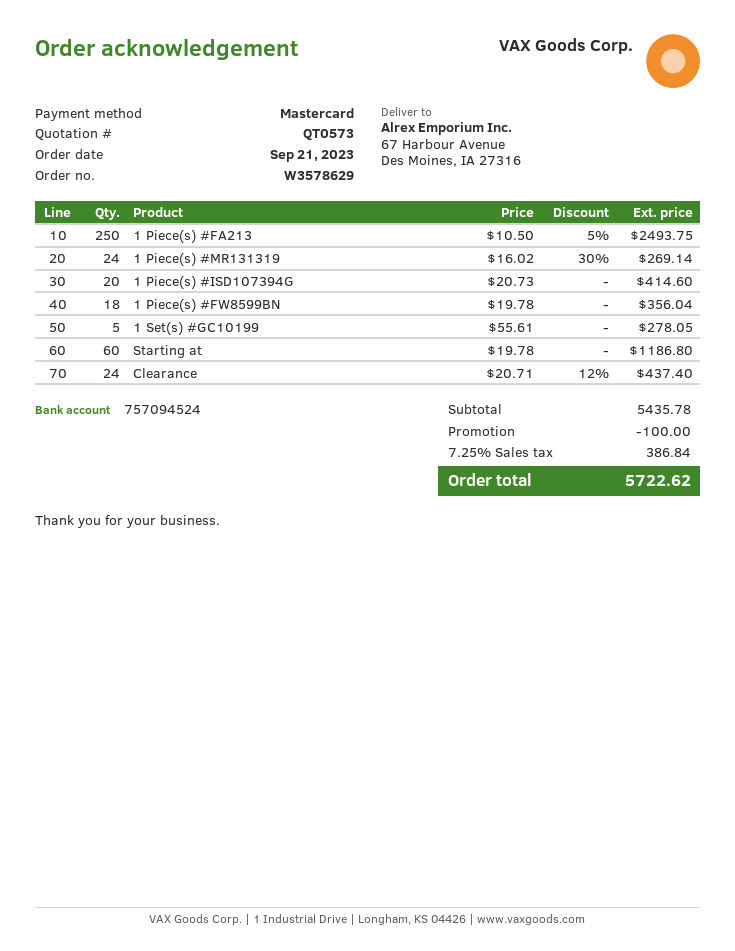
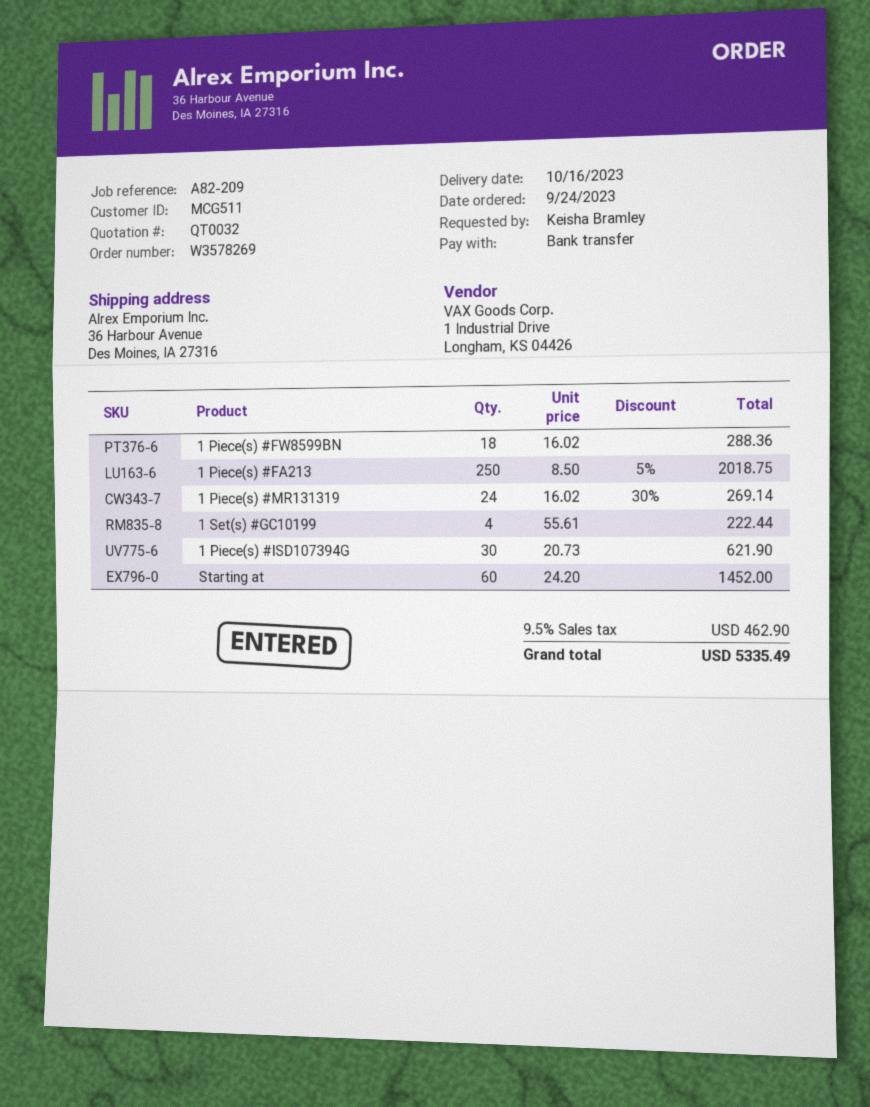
quote number: QT0573 -> QT0032
order number: W3578629 -> W3578269
order date: 2023-09-21 -> 2023-09-24
payment method: Mastercard -> bank transfer
ship to: 67 Harbour Avenue, Des Moines, IA 27316 -> 36 Harbour Avenue, Des Moines, IA 27316
1 Piece(s) #FA213: 250 x 10.50 - 5% = 2493.75 -> 250 x 8.50 - 5% = 2018.75
1 Piece(s) #ISD107394G: 20 x 20.73 = 414.60 -> 30 x 20.73 = 621.90
1 Piece(s) #FW8599BN: 18 x 19.78 = 356.04 -> 18 x 16.02 = 288.36
1 Set(s) #GC10199: 5 x 55.61 = 278.05 -> 4 x 55.61 = 222.44
Starting at: 60 x 19.78 = 1186.80 -> 60 x 24.20 = 1452.00
Clearance: 24 x 20.71 - 12% = 437.40 -> none
discount: 100.00 -> none
tax: 7.25% = 386.84 -> 9.5% = 462.90
total: 5722.62 -> 5335.49

